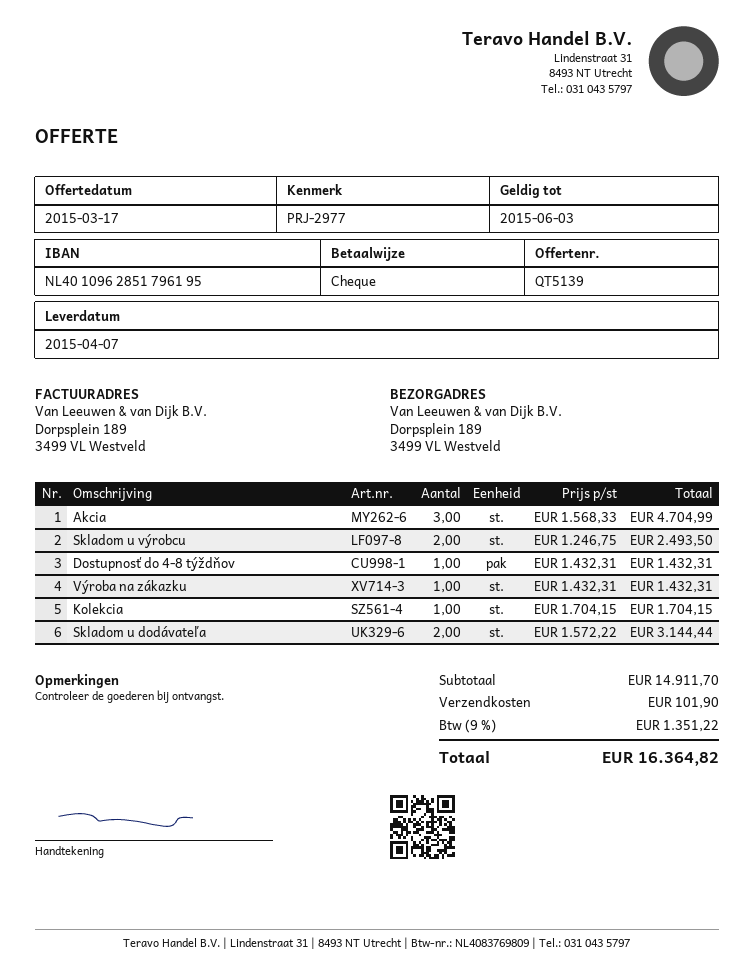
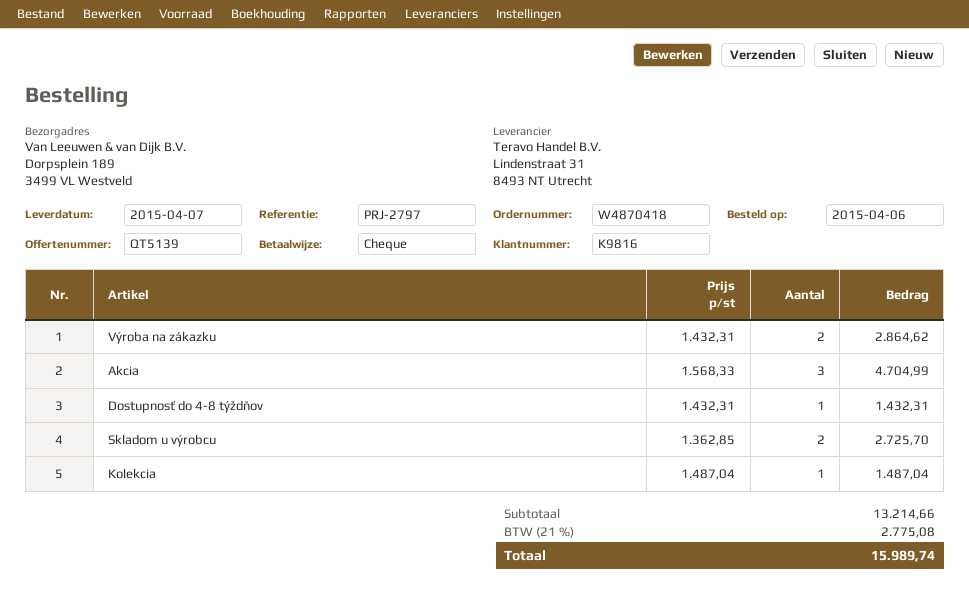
reference: PRJ-2977 -> PRJ-2797
Skladom u výrobcu: 2 x 1246.75 = 2493.50 -> 2 x 1362.85 = 2725.70
Výroba na zákazku: 1 x 1432.31 = 1432.31 -> 2 x 1432.31 = 2864.62
Kolekcia: 1 x 1704.15 = 1704.15 -> 1 x 1487.04 = 1487.04
Skladom u dodávateľa: 2 x 1572.22 = 3144.44 -> none
subtotal: 14911.70 -> 13214.66
shipping: 101.90 -> none
tax: 9% = 1351.22 -> 21% = 2775.08
total: 16364.82 -> 15989.74

